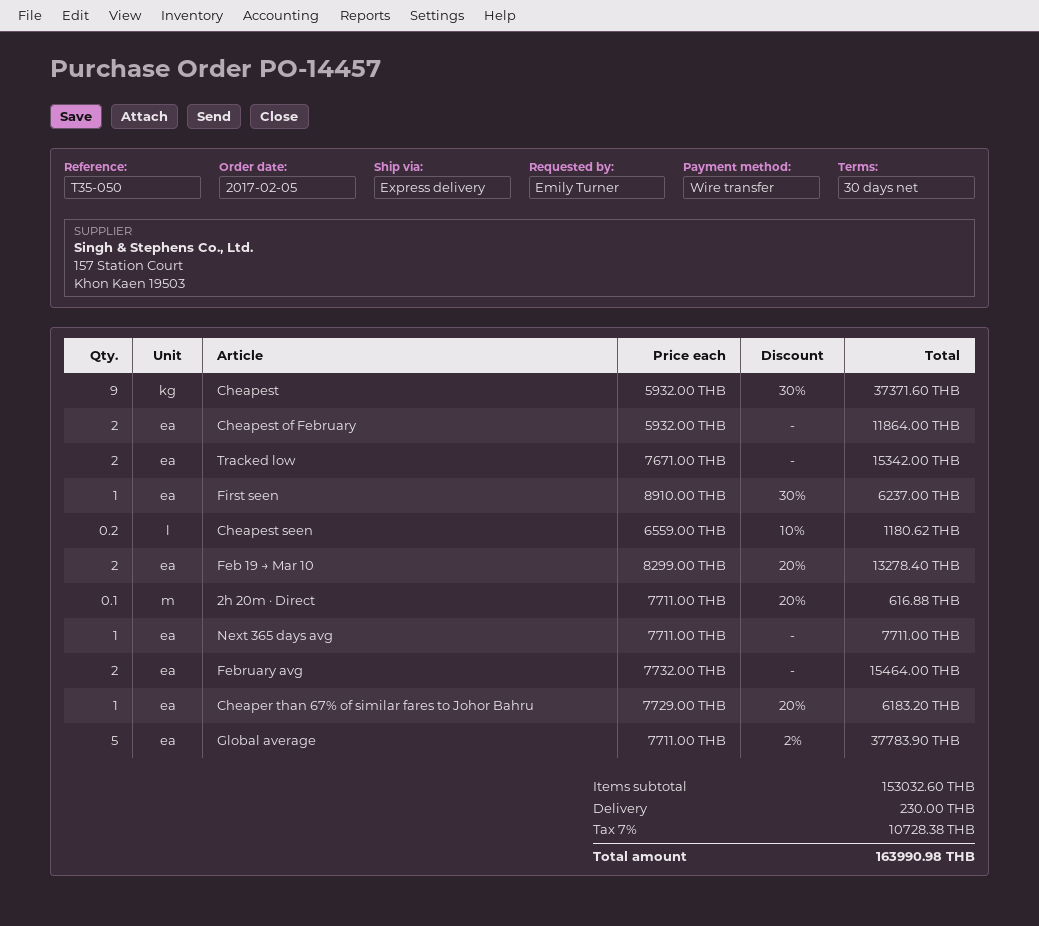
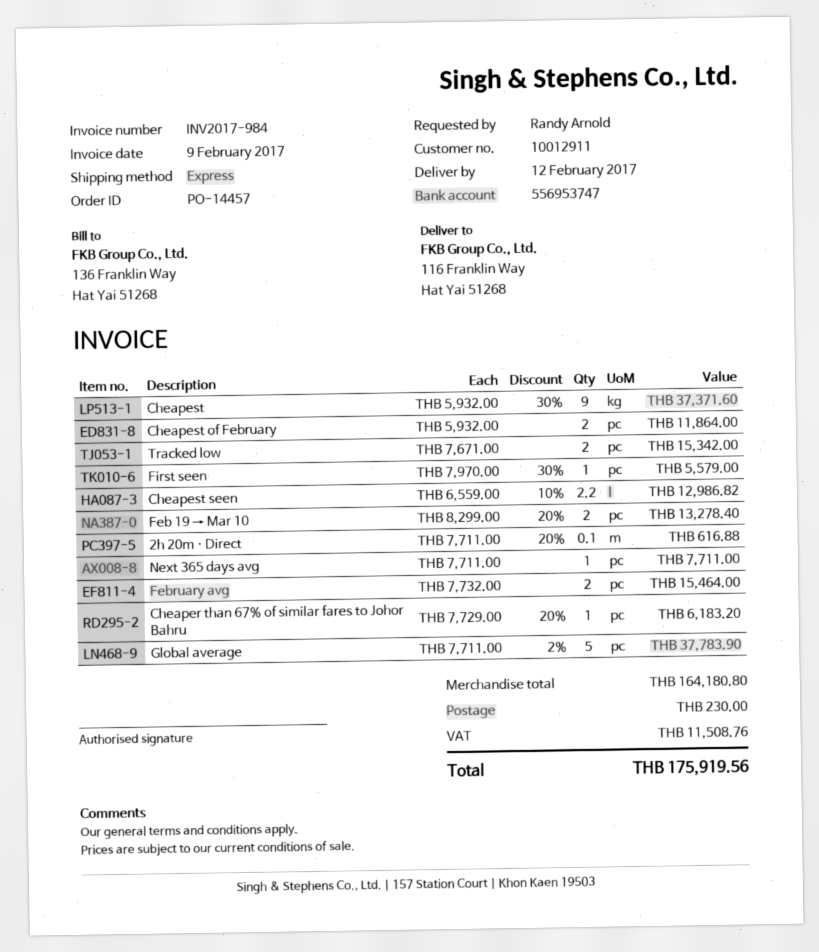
ordered by: Emily Turner -> Randy Arnold
First seen: 1 x 8910.00 - 30% = 6237.00 -> 1 x 7970.00 - 30% = 5579.00
Cheapest seen: 0.2 x 6559.00 - 10% = 1180.62 -> 2.2 x 6559.00 - 10% = 12986.82
subtotal: 153032.60 -> 164180.80
tax: 10728.38 -> 11508.76
total: 163990.98 -> 175919.56

